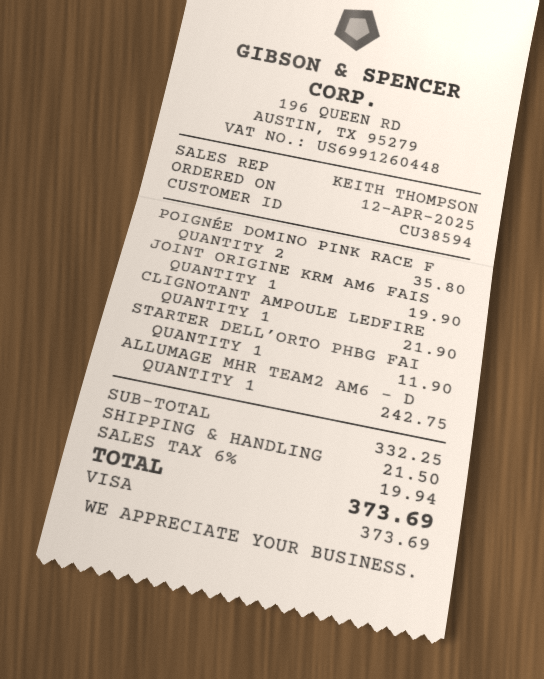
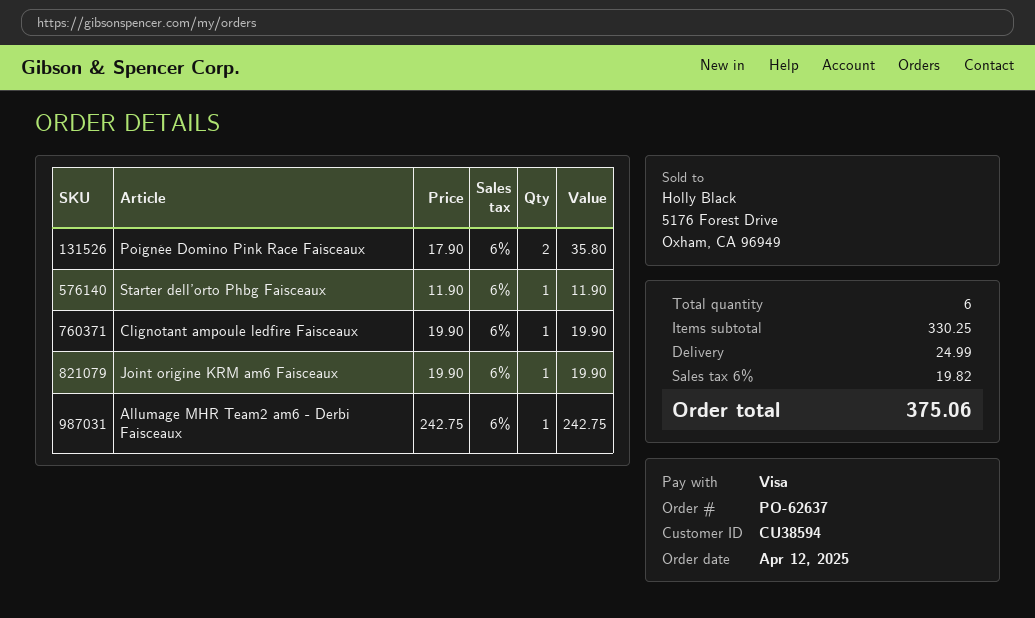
CLIGNOTANT AMPOULE LEDFIRE: 1 for 21.90 -> 1 for 19.90
subtotal: 332.25 -> 330.25
shipping: 21.50 -> 24.99
tax: 6% = 19.94 -> 6% = 19.82
total: 373.69 -> 375.06

